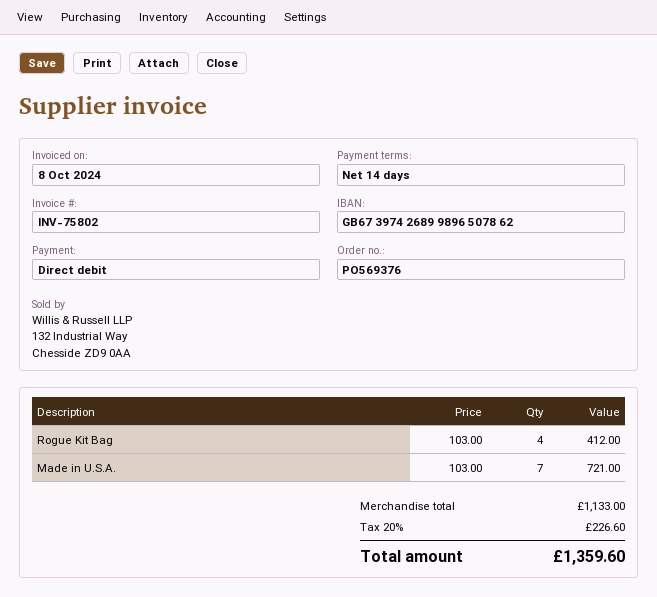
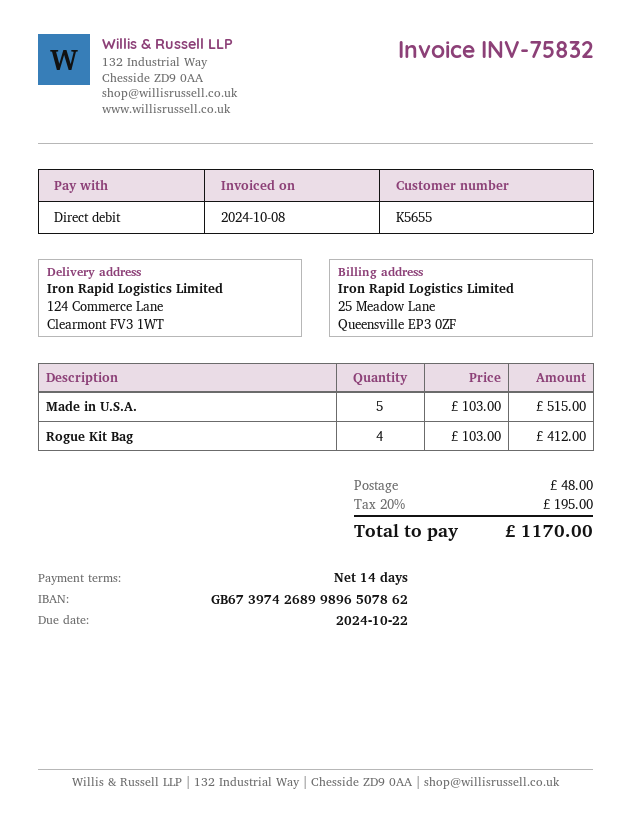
invoice number: INV-75802 -> INV-75832
Made in U.S.A.: 7 x 103.00 = 721.00 -> 5 x 103.00 = 515.00
shipping: none -> 48.00
tax: 20% = 226.60 -> 20% = 195.00
total: 1359.60 -> 1170.00

